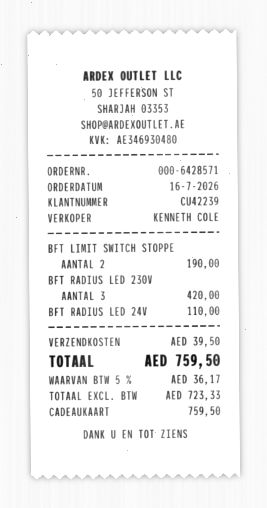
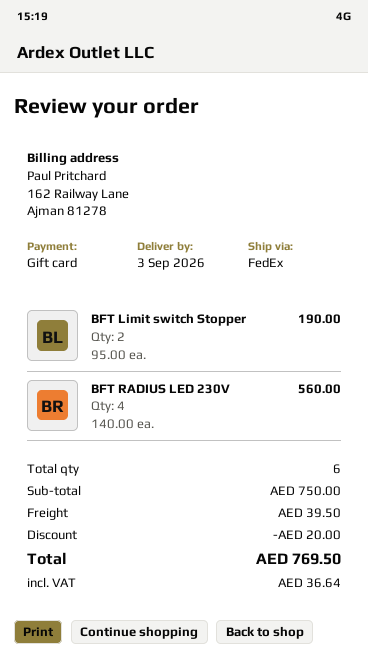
BFT RADIUS LED 230V: 3 for 420.00 -> 4 for 560.00
BFT RADIUS LED 24V: 1 for 110.00 -> none
discount: none -> 20.00
tax: 36.17 -> 36.64
total: 759.50 -> 769.50

